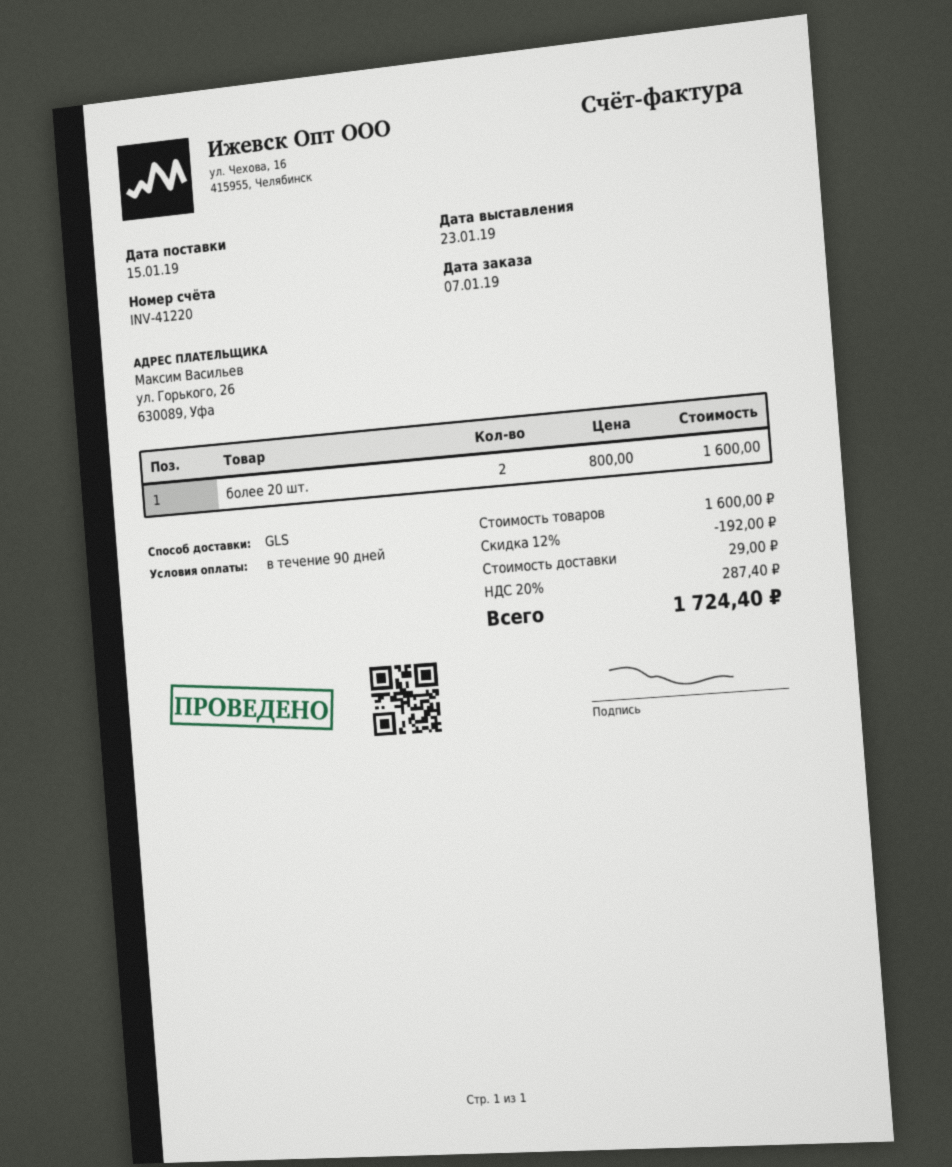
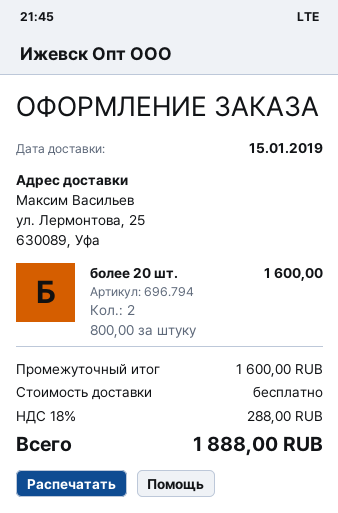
discount: 12% = 192.00 -> none
shipping: 29.00 -> 0.00
tax: 20% = 287.40 -> 18% = 288.00
total: 1724.40 -> 1888.00

